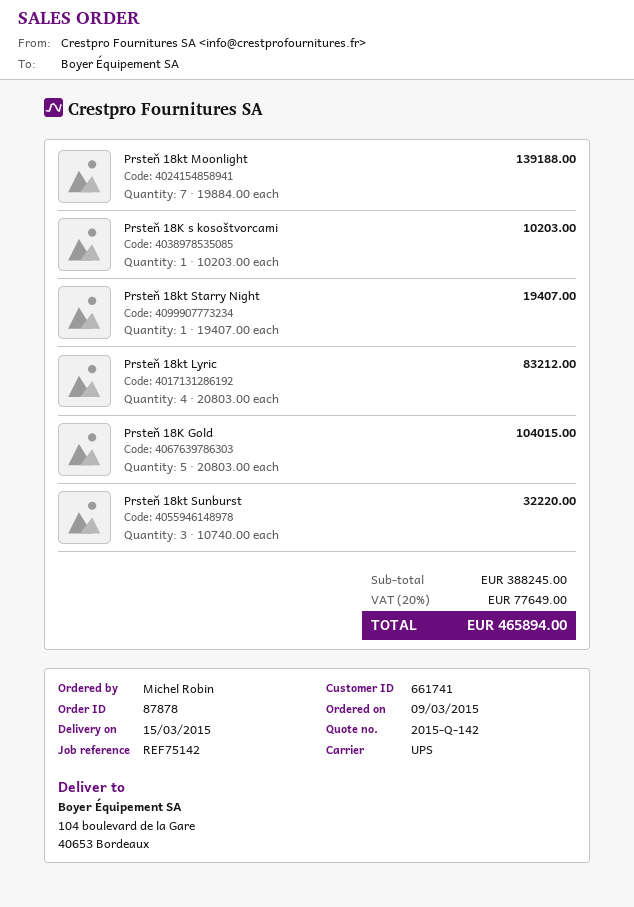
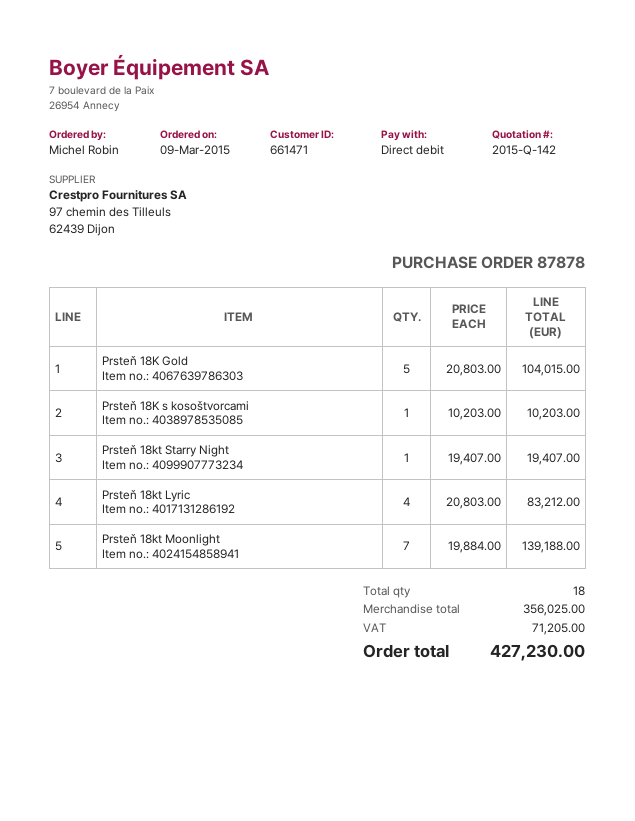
customer number: 661741 -> 661471
Prsteň 18kt Sunburst: 3 x 10740.00 = 32220.00 -> none
subtotal: 388245.00 -> 356025.00
tax: 77649.00 -> 71205.00
total: 465894.00 -> 427230.00

